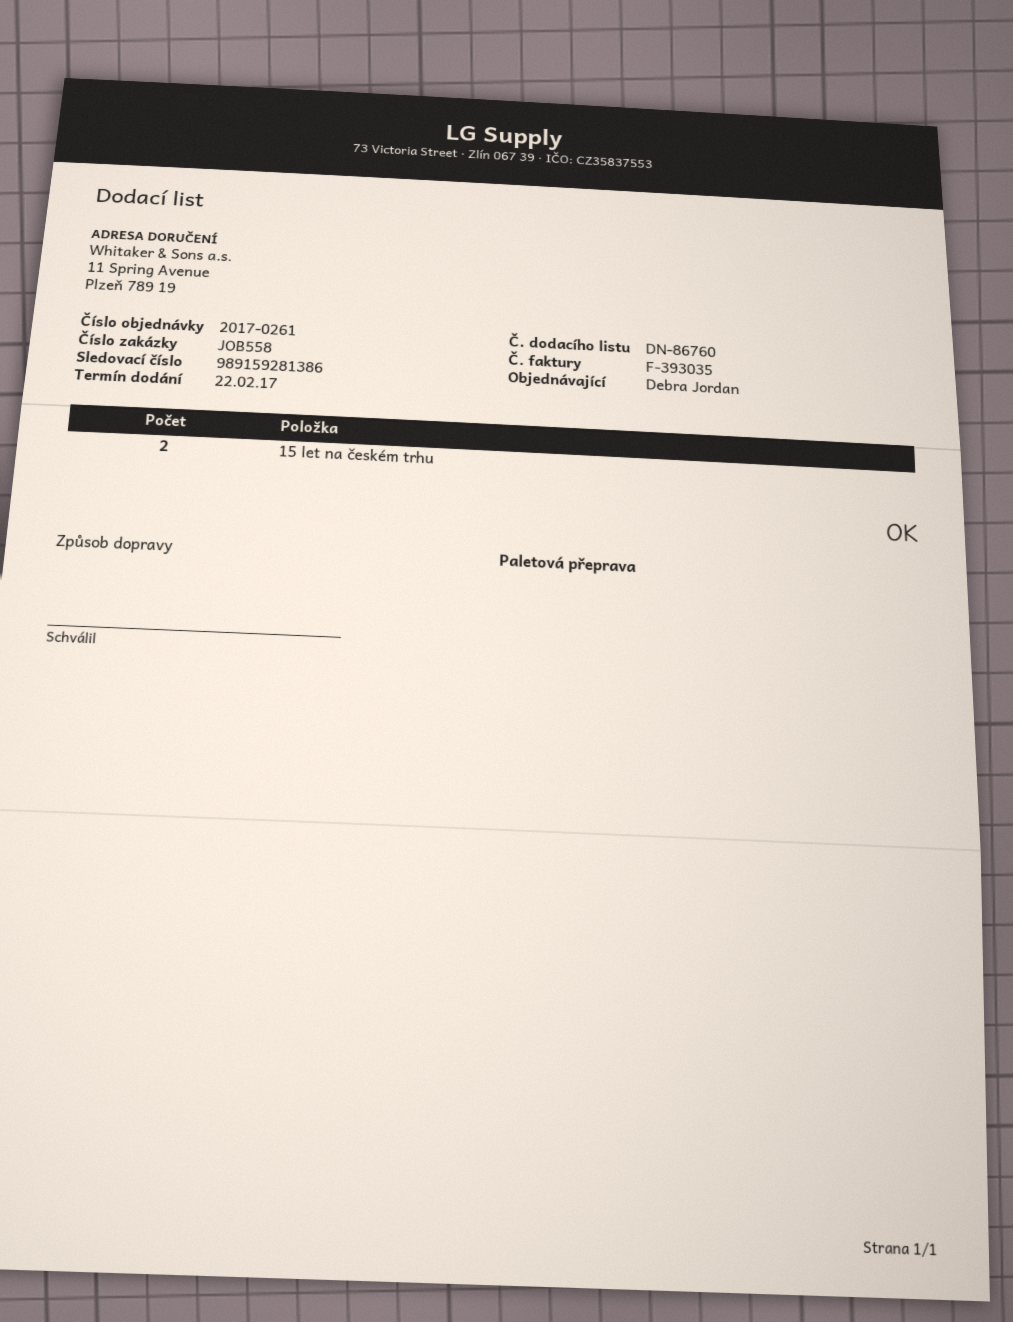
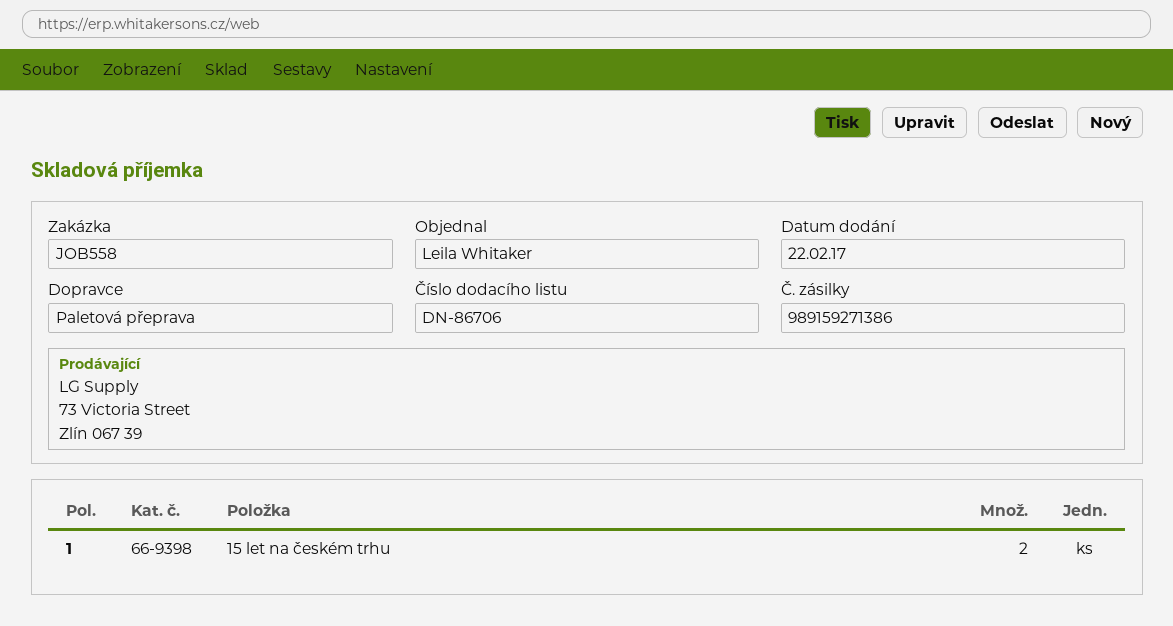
delivery note number: DN-86760 -> DN-86706
ordered by: Debra Jordan -> Leila Whitaker
tracking number: 989159281386 -> 989159271386

